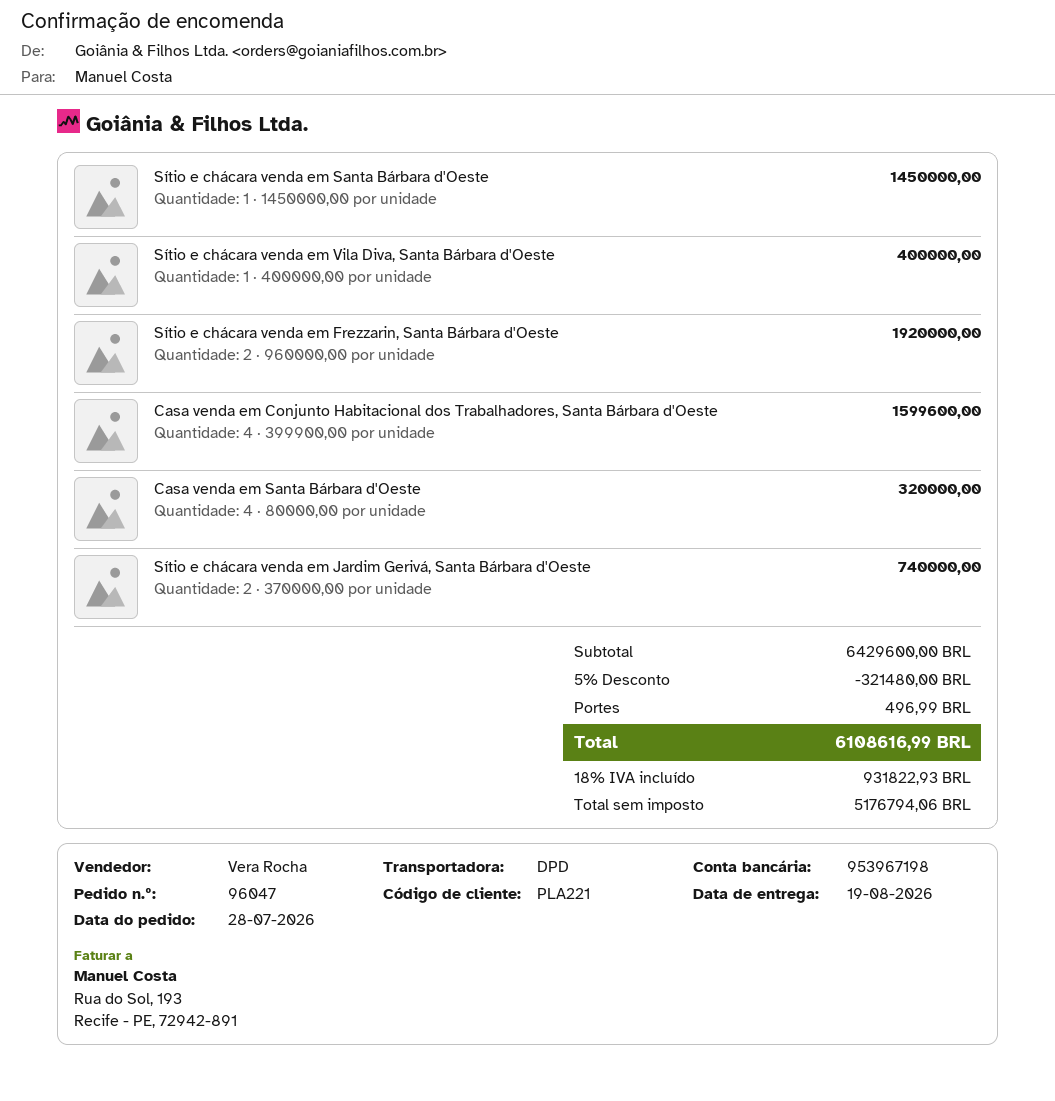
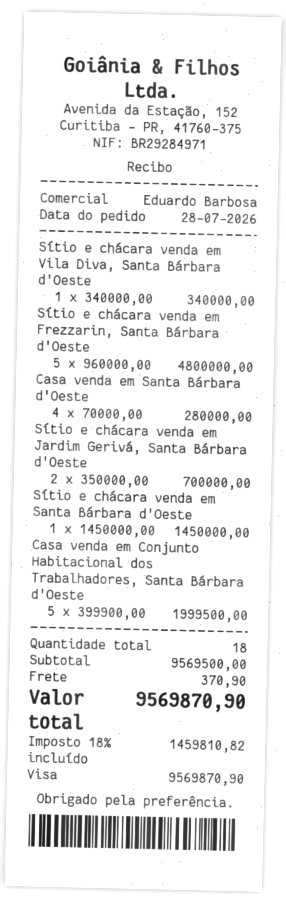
sales rep: Vera Rocha -> Eduardo Barbosa
Sítio e chácara venda em Vila Diva, Santa Bárbara d'Oeste: 1 x 400000.00 = 400000.00 -> 1 x 340000.00 = 340000.00
Sítio e chácara venda em Frezzarin, Santa Bárbara d'Oeste: 2 x 960000.00 = 1920000.00 -> 5 x 960000.00 = 4800000.00
Casa venda em Conjunto Habitacional dos Trabalhadores, Santa Bárbara d'Oeste: 4 x 399900.00 = 1599600.00 -> 5 x 399900.00 = 1999500.00
Casa venda em Santa Bárbara d'Oeste: 4 x 80000.00 = 320000.00 -> 4 x 70000.00 = 280000.00
Sítio e chácara venda em Jardim Gerivá, Santa Bárbara d'Oeste: 2 x 370000.00 = 740000.00 -> 2 x 350000.00 = 700000.00
subtotal: 6429600.00 -> 9569500.00
discount: 5% = 321480.00 -> none
shipping: 496.99 -> 370.90
tax: 18% = 931822.93 -> 18% = 1459810.82
total: 6108616.99 -> 9569870.90

